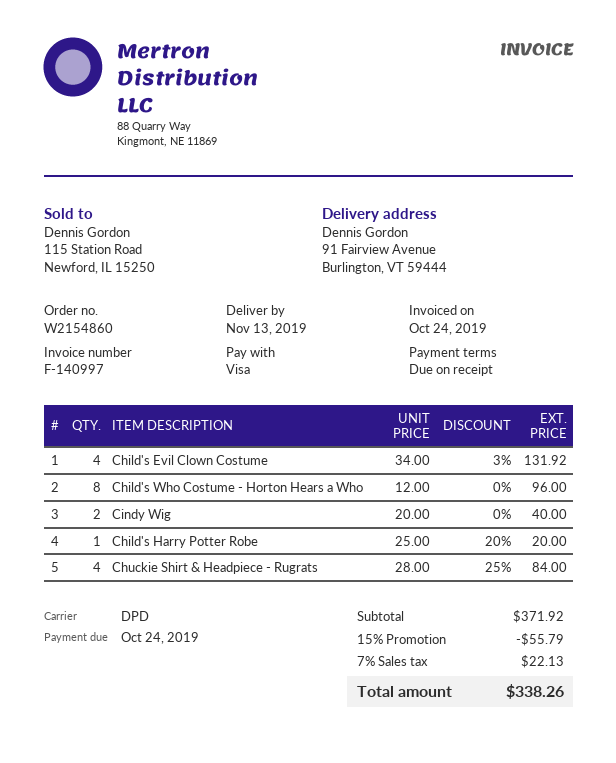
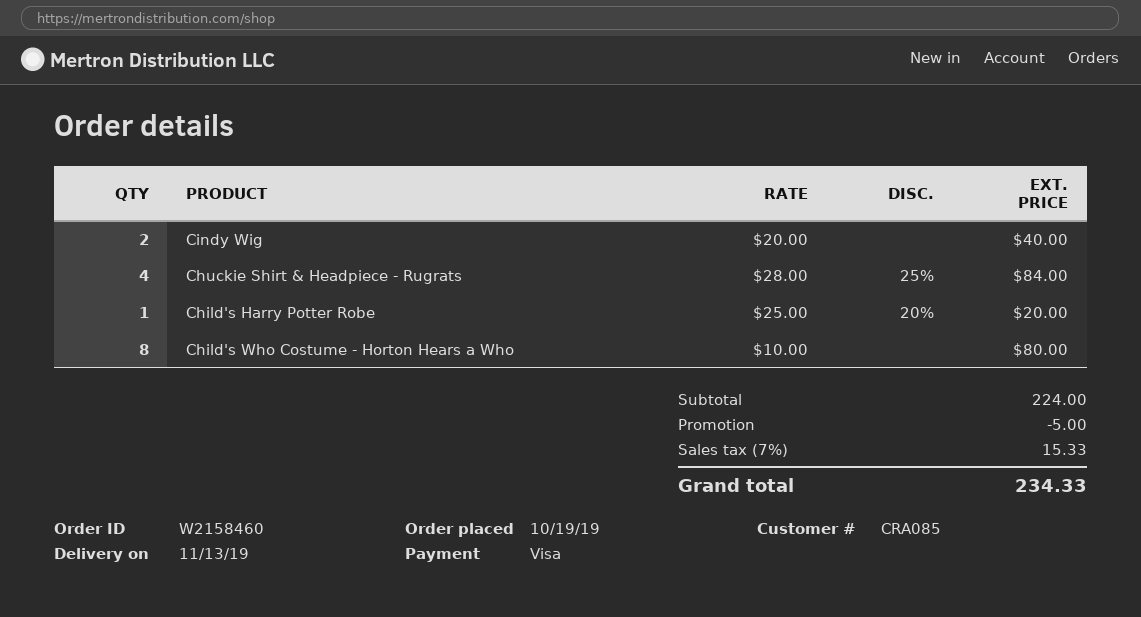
order number: W2154860 -> W2158460
Child's Evil Clown Costume: 4 x 34.00 - 3% = 131.92 -> none
Child's Who Costume - Horton Hears a Who: 8 x 12.00 = 96.00 -> 8 x 10.00 = 80.00
subtotal: 371.92 -> 224.00
discount: 55.79 -> 5.00
tax: 7% = 22.13 -> 7% = 15.33
total: 338.26 -> 234.33

